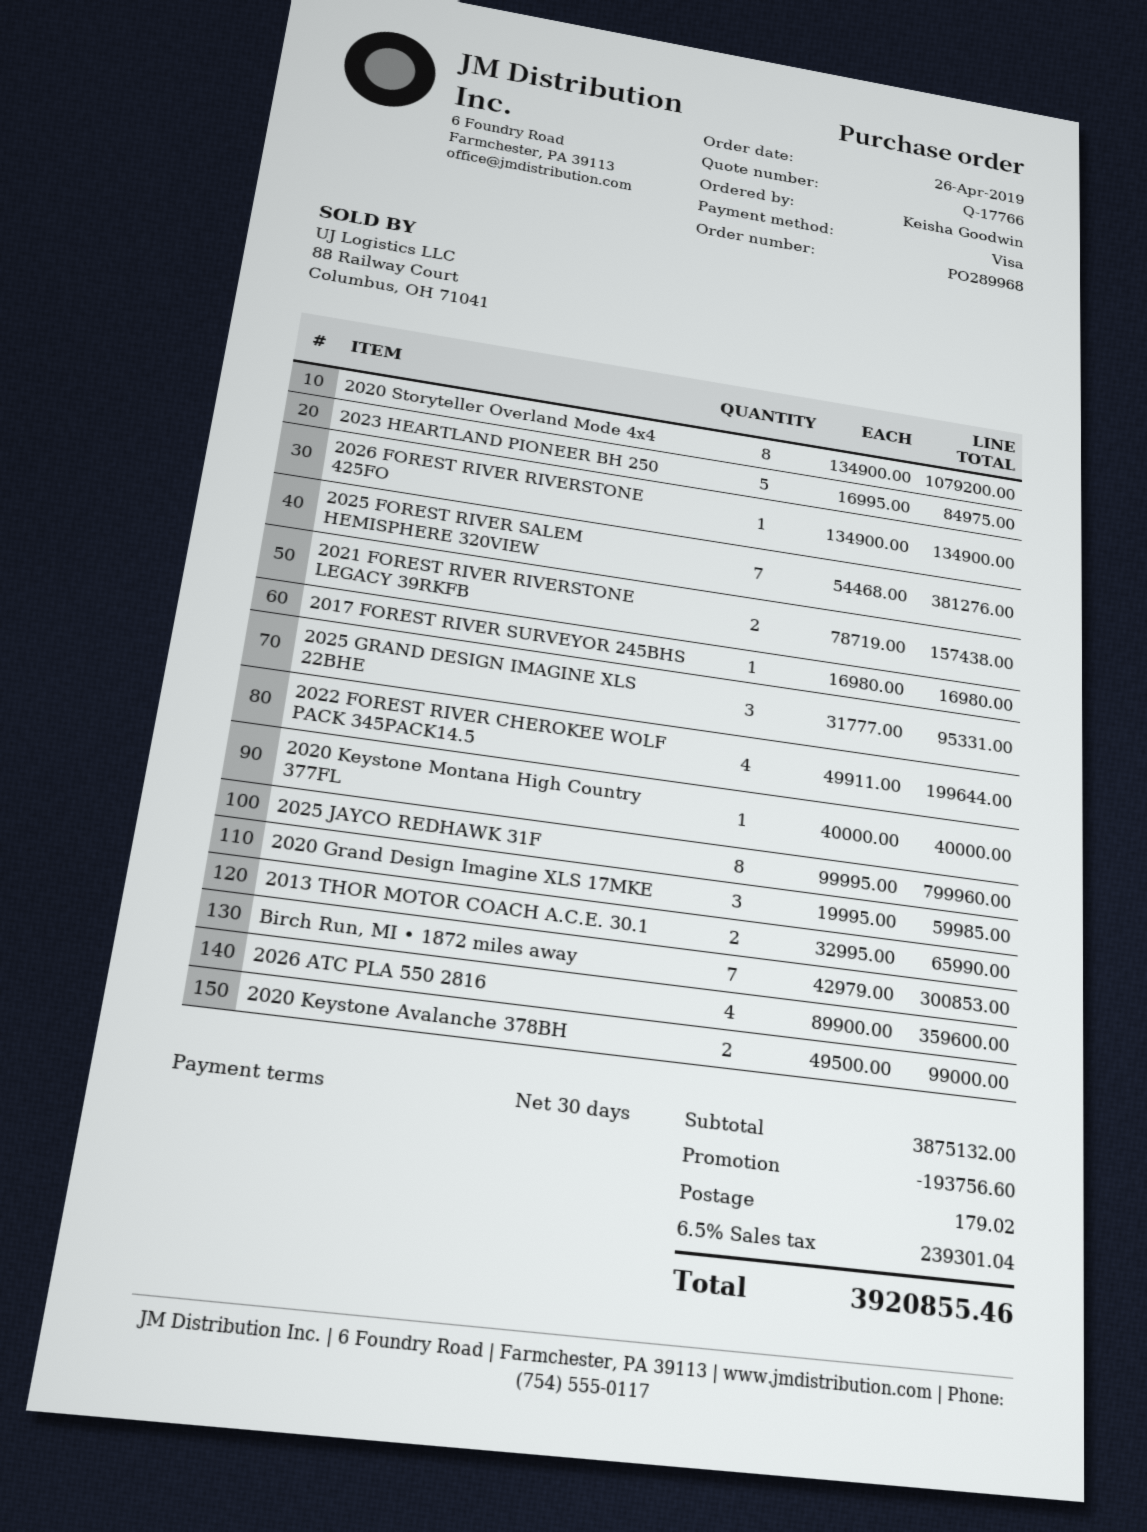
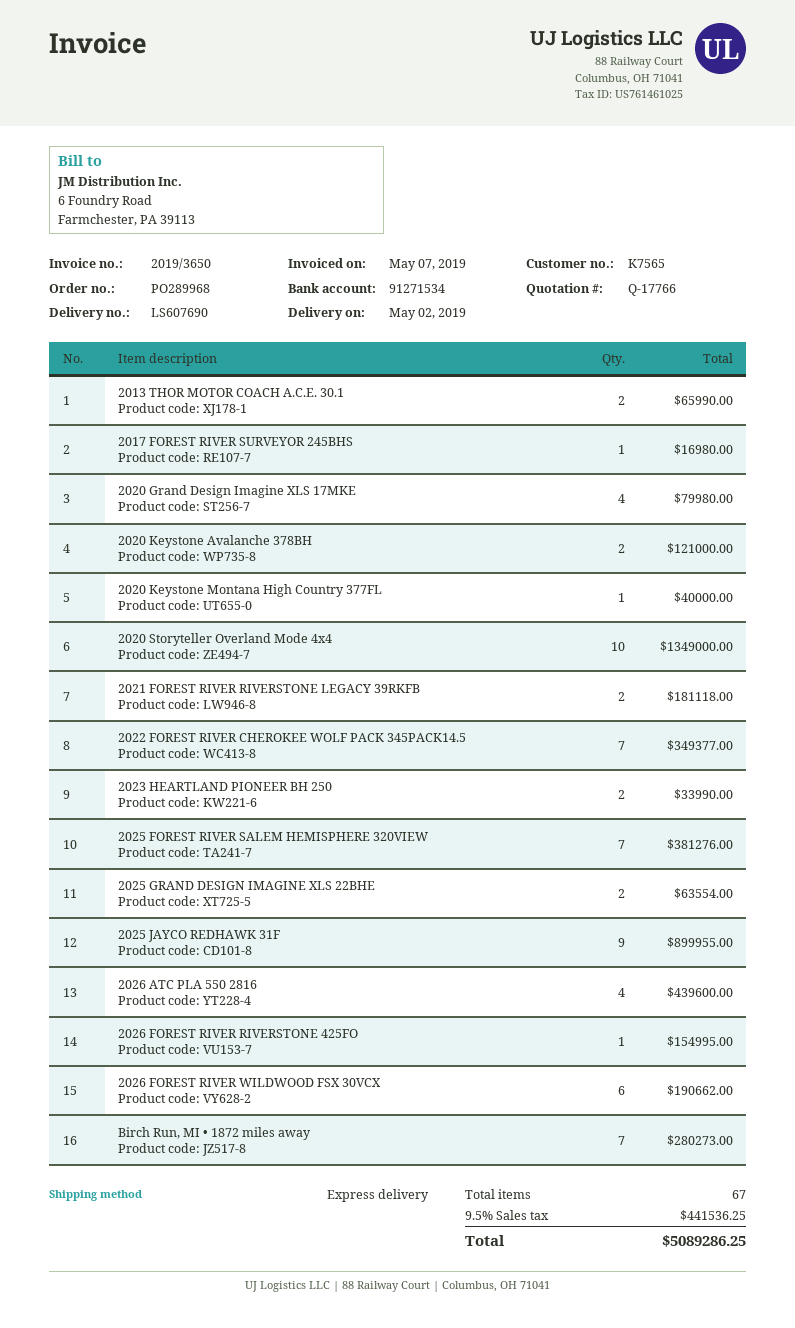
2020 Storyteller Overland Mode 4x4: 8 for 1079200.00 -> 10 for 1349000.00
2023 HEARTLAND PIONEER BH 250: 5 for 84975.00 -> 2 for 33990.00
2026 FOREST RIVER RIVERSTONE 425FO: 1 for 134900.00 -> 1 for 154995.00
2021 FOREST RIVER RIVERSTONE LEGACY 39RKFB: 2 for 157438.00 -> 2 for 181118.00
2025 GRAND DESIGN IMAGINE XLS 22BHE: 3 for 95331.00 -> 2 for 63554.00
2022 FOREST RIVER CHEROKEE WOLF PACK 345PACK14.5: 4 for 199644.00 -> 7 for 349377.00
2025 JAYCO REDHAWK 31F: 8 for 799960.00 -> 9 for 899955.00
2020 Grand Design Imagine XLS 17MKE: 3 for 59985.00 -> 4 for 79980.00
Birch Run, MI • 1872 miles away: 7 for 300853.00 -> 7 for 280273.00
2026 ATC PLA 550 2816: 4 for 359600.00 -> 4 for 439600.00
2020 Keystone Avalanche 378BH: 2 for 99000.00 -> 2 for 121000.00
2026 FOREST RIVER WILDWOOD FSX 30VCX: none -> 6 for 190662.00
discount: 193756.60 -> none
shipping: 179.02 -> none
tax: 6.5% = 239301.04 -> 9.5% = 441536.25
total: 3920855.46 -> 5089286.25

